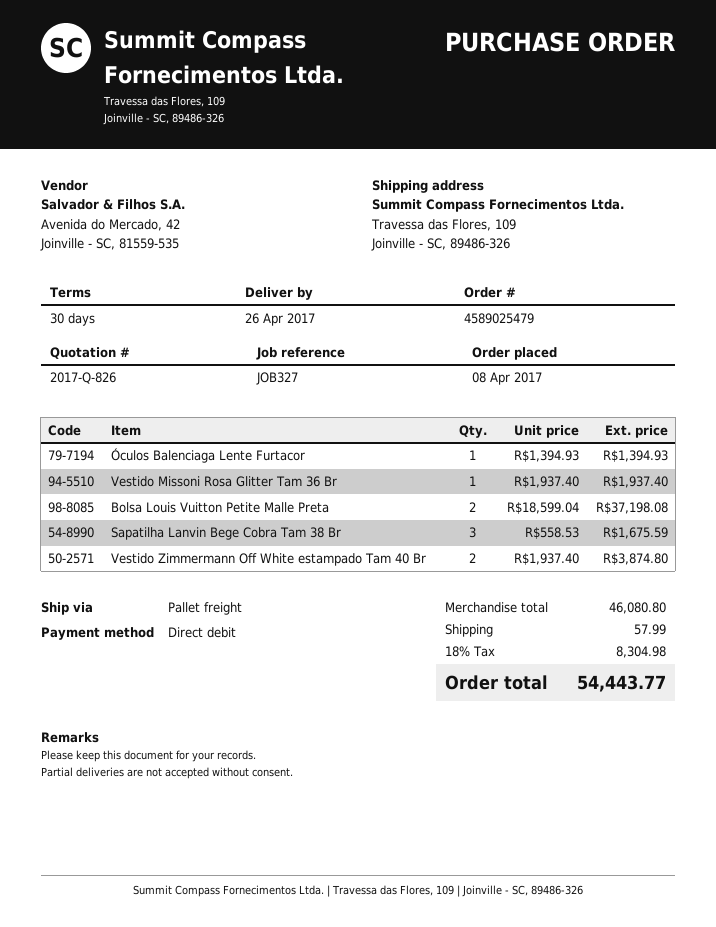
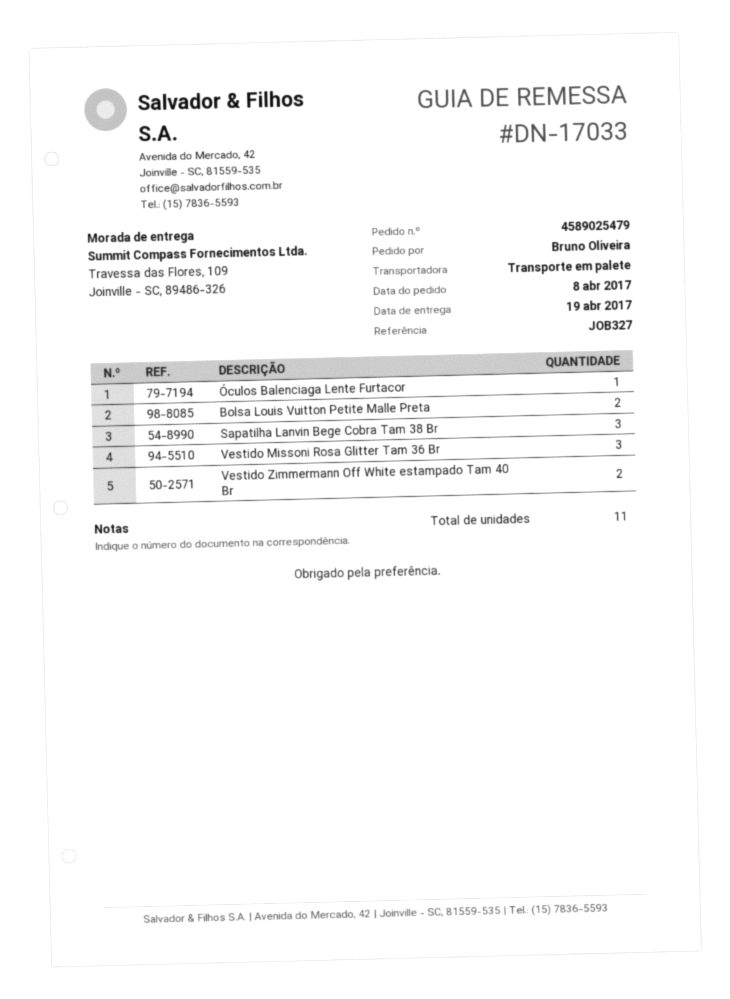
delivery date: 2017-04-26 -> 2017-04-19
Vestido Missoni Rosa Glitter Tam 36 Br: 1 -> 3

